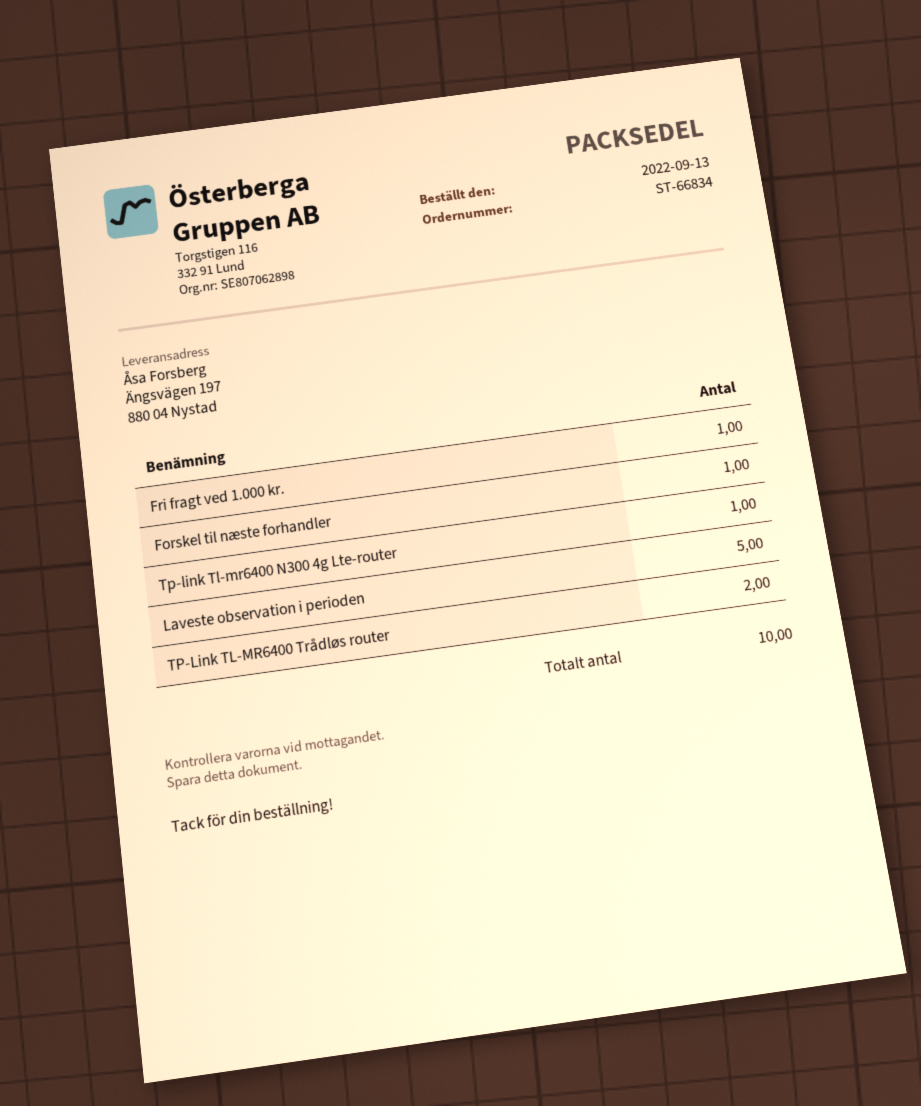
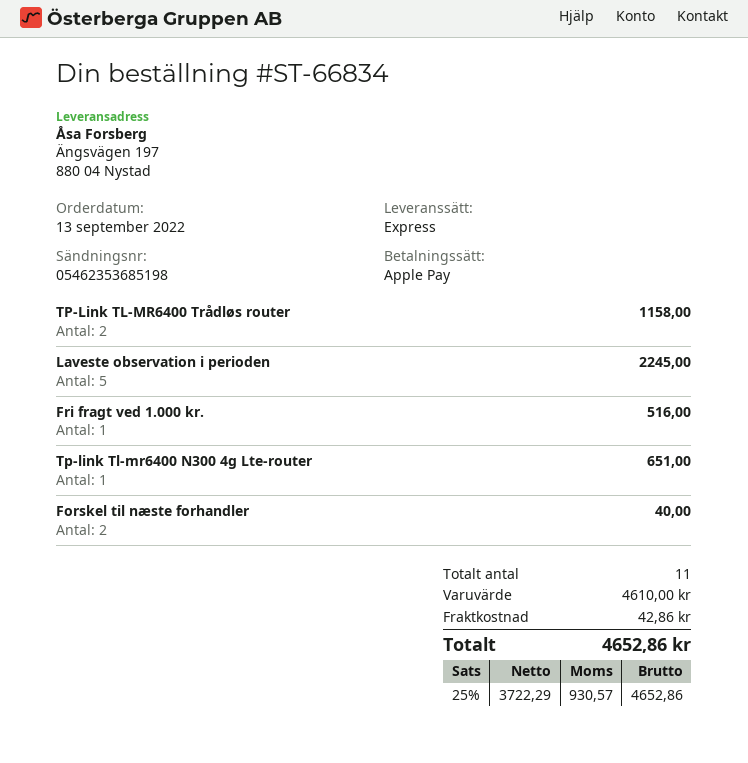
Forskel til næste forhandler: 1 -> 2
total quantity: 10 -> 11

